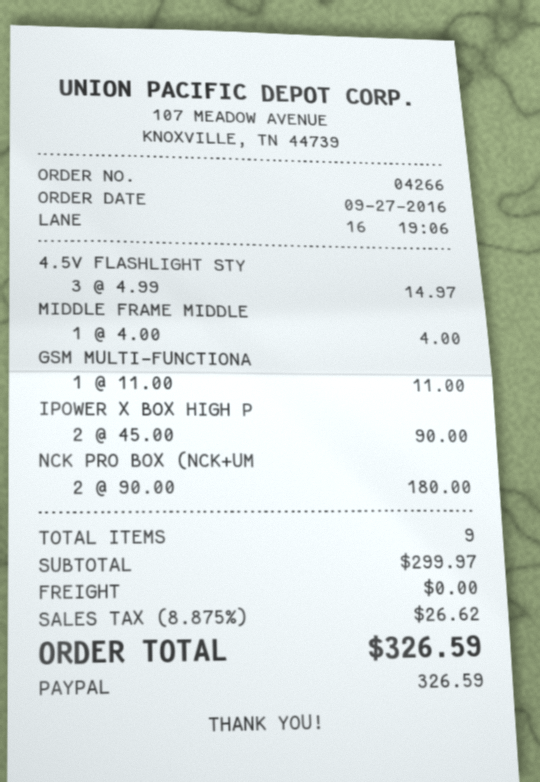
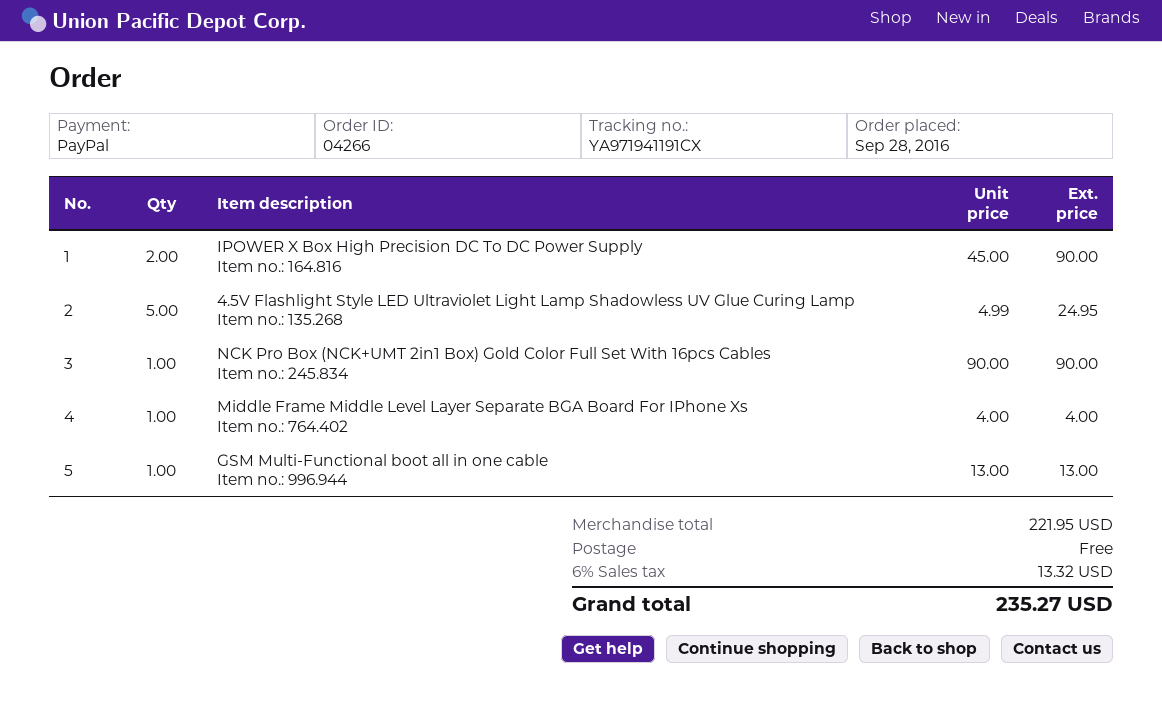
order date: 2016-09-27 -> 2016-09-28
4.5V FLASHLIGHT STY: 3 x 4.99 = 14.97 -> 5 x 4.99 = 24.95
GSM MULTI-FUNCTIONA: 1 x 11.00 = 11.00 -> 1 x 13.00 = 13.00
NCK PRO BOX (NCK+UM: 2 x 90.00 = 180.00 -> 1 x 90.00 = 90.00
subtotal: 299.97 -> 221.95
tax: 8.875% = 26.62 -> 6% = 13.32
total: 326.59 -> 235.27

